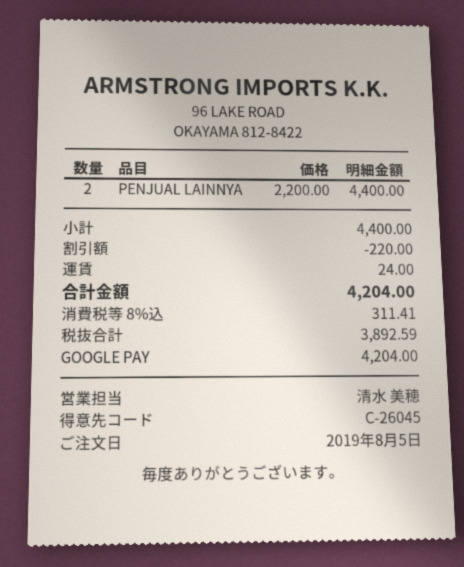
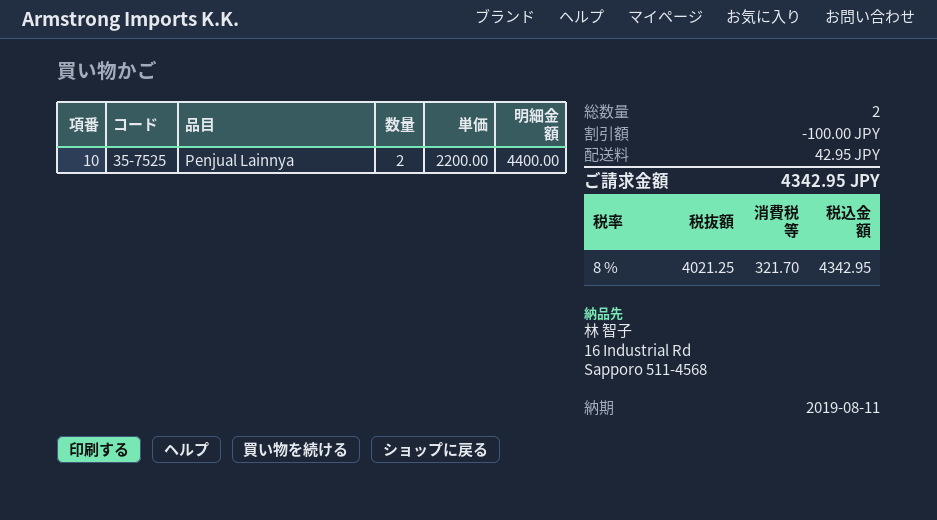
discount: 220.00 -> 100.00
shipping: 24.00 -> 42.95
net: 3892.59 -> 4021.25
tax: 8% = 311.41 -> 8% = 321.70
total: 4204.00 -> 4342.95

